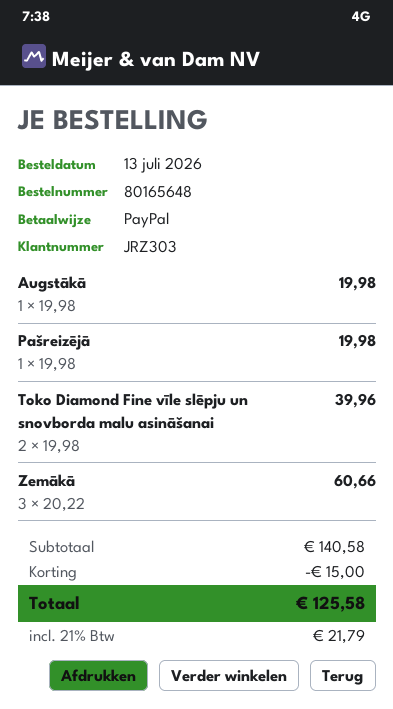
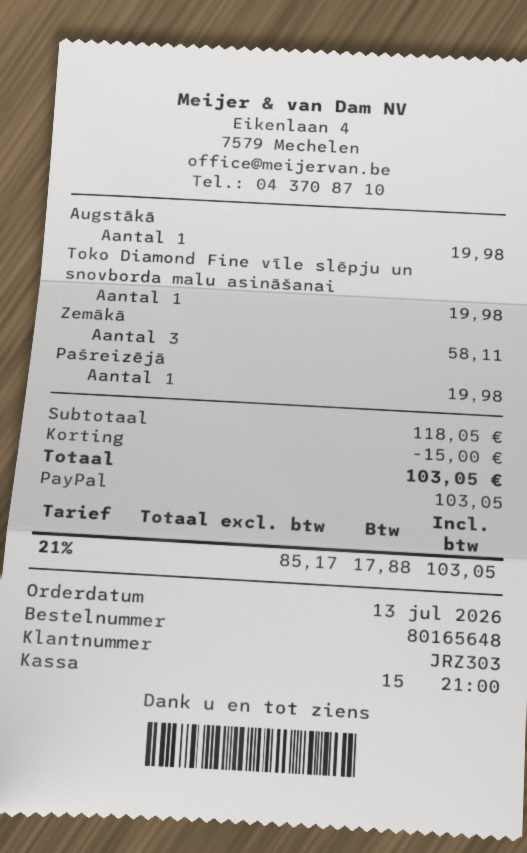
Toko Diamond Fine vīle slēpju un snovborda malu asināšanai: 2 for 39.96 -> 1 for 19.98
Zemākā: 3 for 60.66 -> 3 for 58.11
subtotal: 140.58 -> 118.05
tax: 21% = 21.79 -> 21% = 17.88
total: 125.58 -> 103.05

